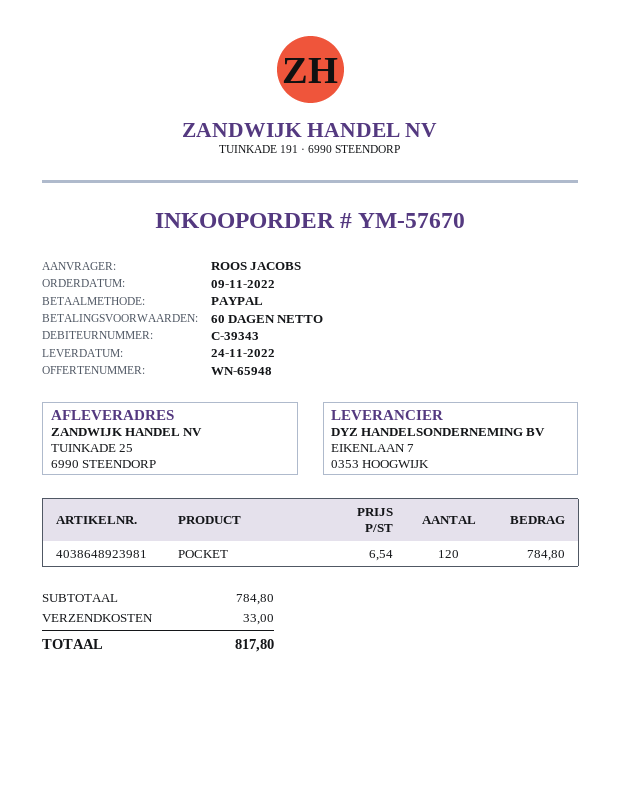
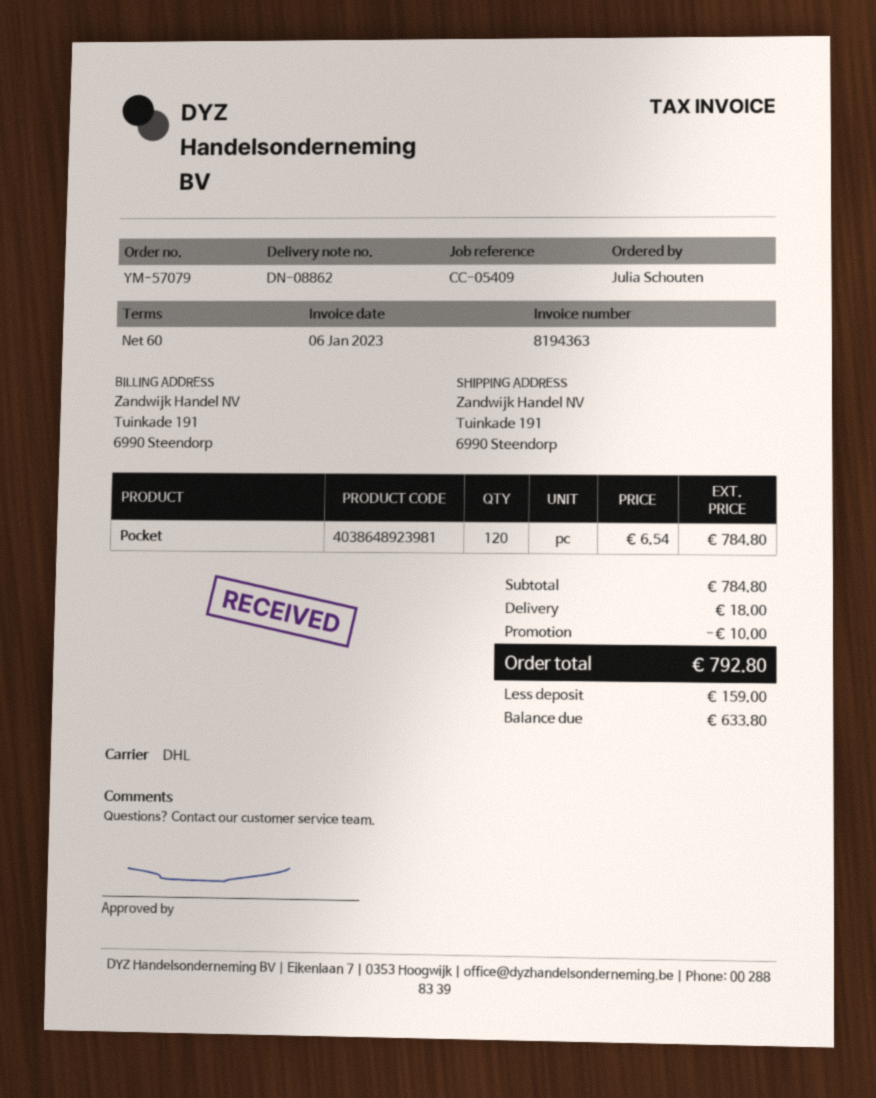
order number: YM-57670 -> YM-57079
ordered by: ROOS JACOBS -> Julia Schouten
ship to: TUINKADE 25, 6990 STEENDORP -> Tuinkade 191, 6990 Steendorp
discount: none -> 10.00
shipping: 33.00 -> 18.00
total: 817.80 -> 792.80

